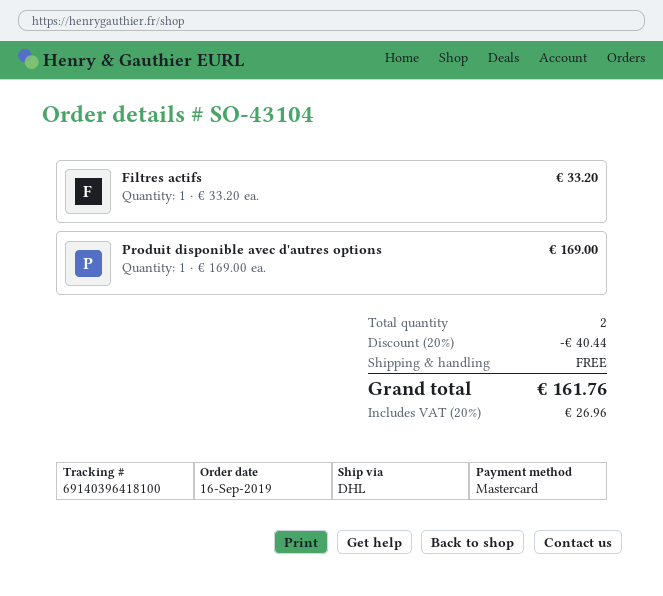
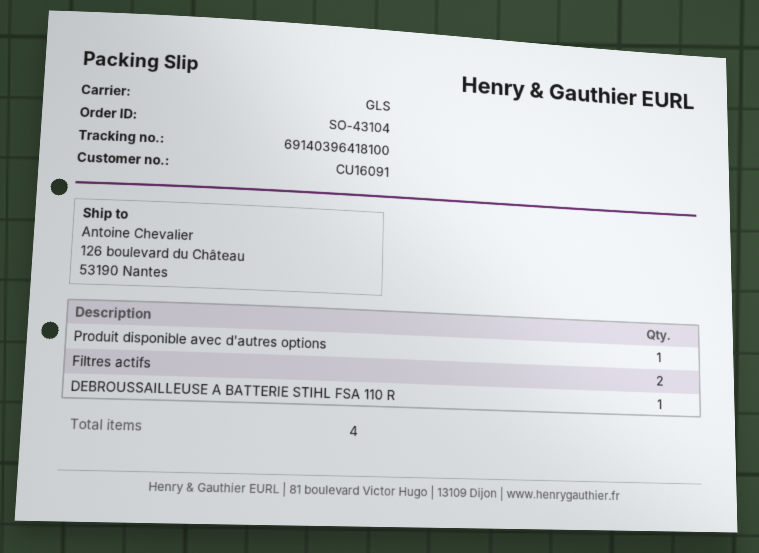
shipping method: DHL -> GLS
Filtres actifs: 1 -> 2
DEBROUSSAILLEUSE A BATTERIE STIHL FSA 110 R: none -> 1
total quantity: 2 -> 4

